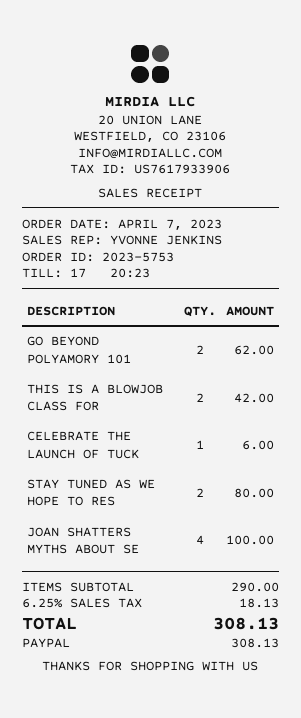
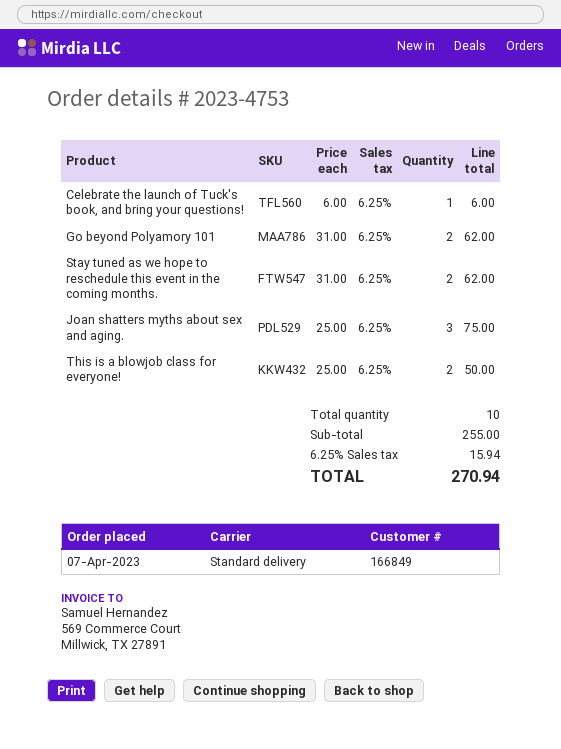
order number: 2023-5753 -> 2023-4753
THIS IS A BLOWJOB CLASS FOR: 2 for 42.00 -> 2 for 50.00
STAY TUNED AS WE HOPE TO RES: 2 for 80.00 -> 2 for 62.00
JOAN SHATTERS MYTHS ABOUT SE: 4 for 100.00 -> 3 for 75.00
subtotal: 290.00 -> 255.00
tax: 6.25% = 18.13 -> 6.25% = 15.94
total: 308.13 -> 270.94

